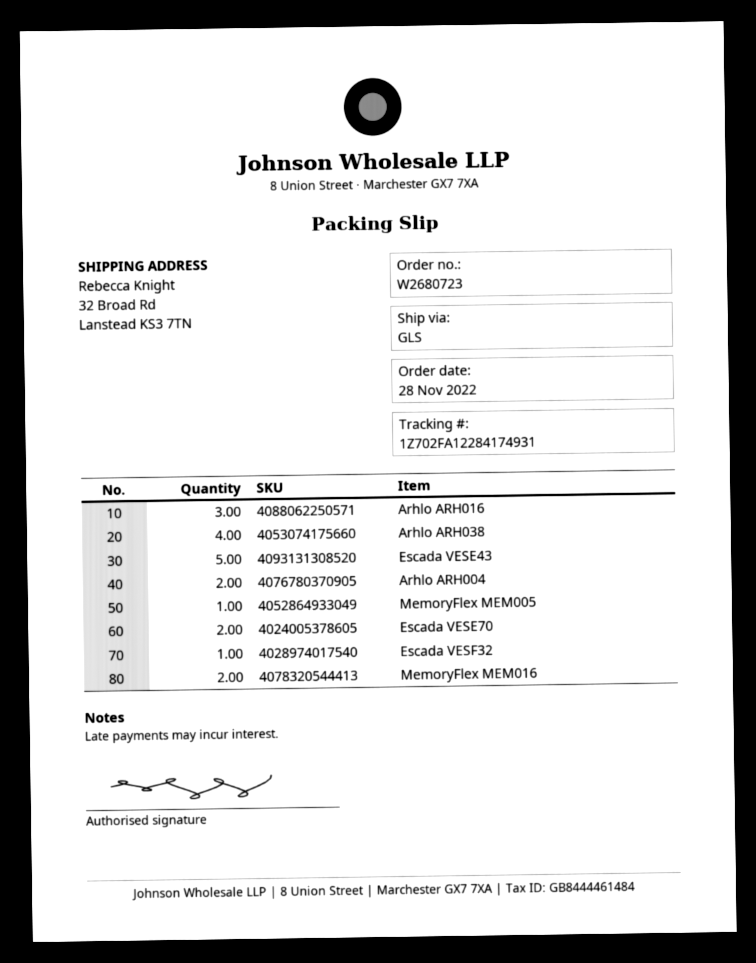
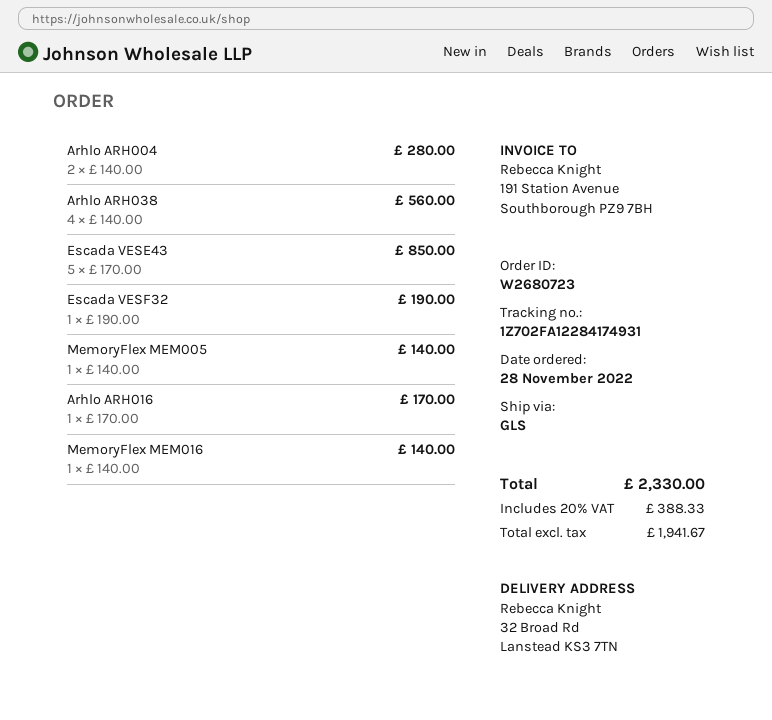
Arhlo ARH016: 3 -> 1
Escada VESE70: 2 -> none
MemoryFlex MEM016: 2 -> 1

